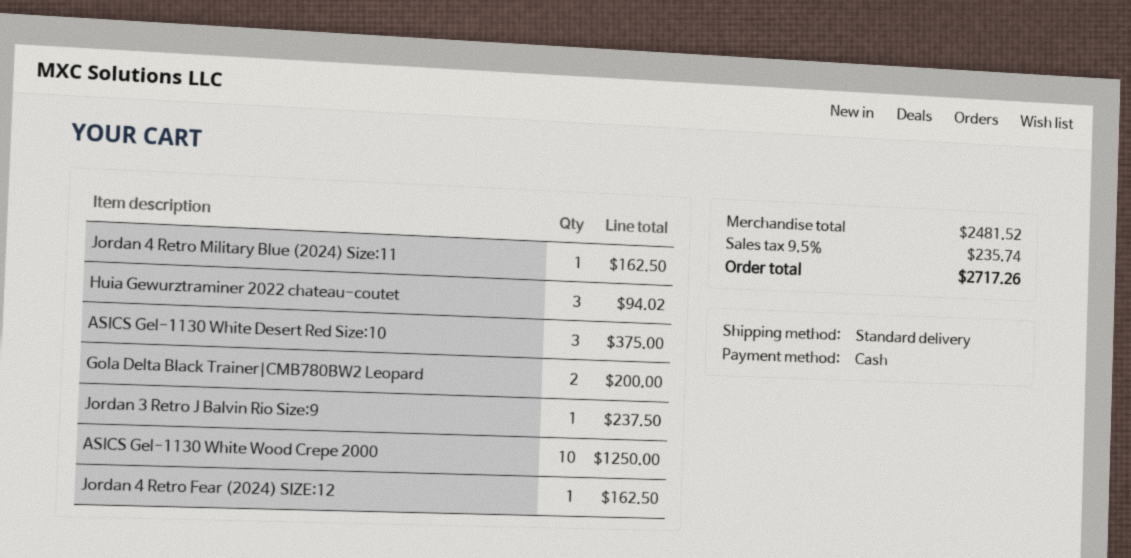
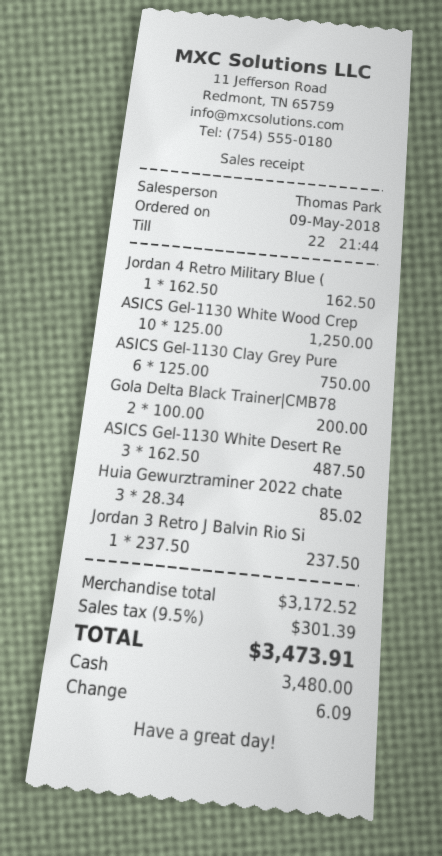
Huia Gewurztraminer 2022 chateau-coutet: 3 for 94.02 -> 3 for 85.02
ASICS Gel-1130 White Desert Red Size:10: 3 for 375.00 -> 3 for 487.50
Jordan 4 Retro Fear (2024) SIZE:12: 1 for 162.50 -> none
ASICS Gel-1130 Clay Grey Pure: none -> 6 for 750.00
subtotal: 2481.52 -> 3172.52
tax: 9.5% = 235.74 -> 9.5% = 301.39
total: 2717.26 -> 3473.91

